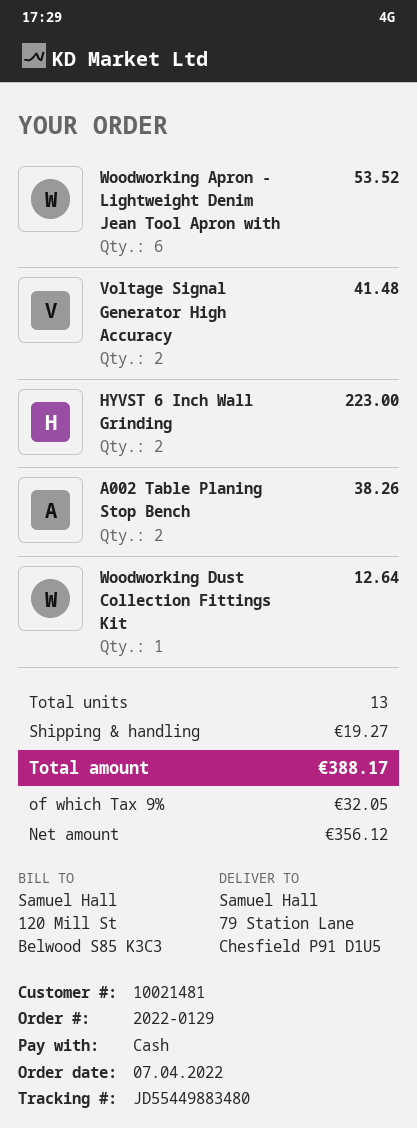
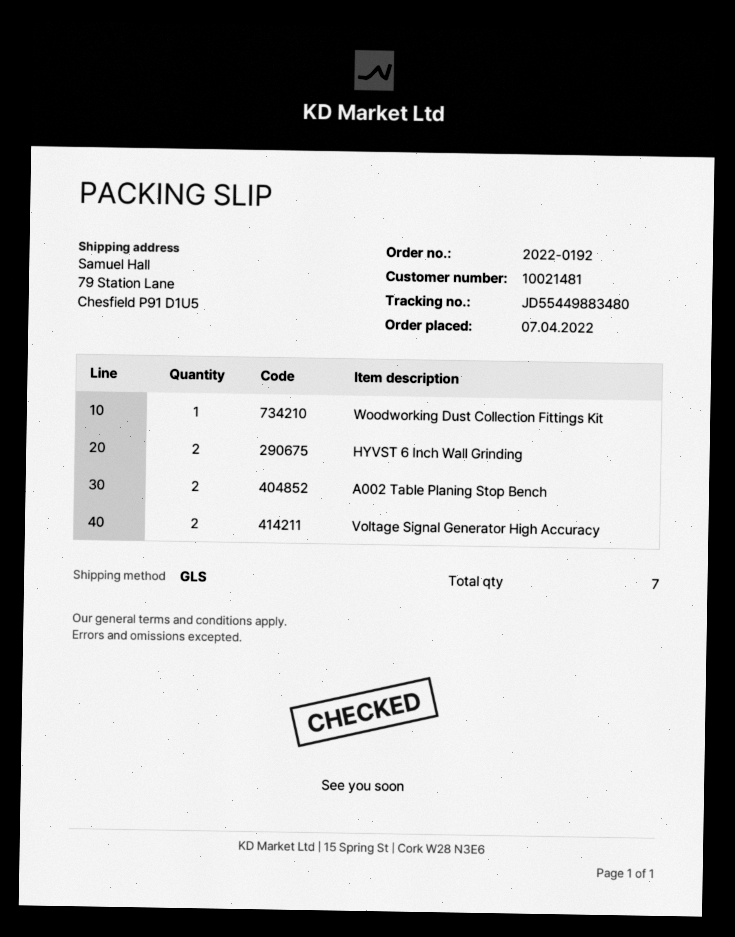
order number: 2022-0129 -> 2022-0192
Woodworking Apron - Lightweight Denim Jean Tool Apron with: 6 -> none
total quantity: 13 -> 7

